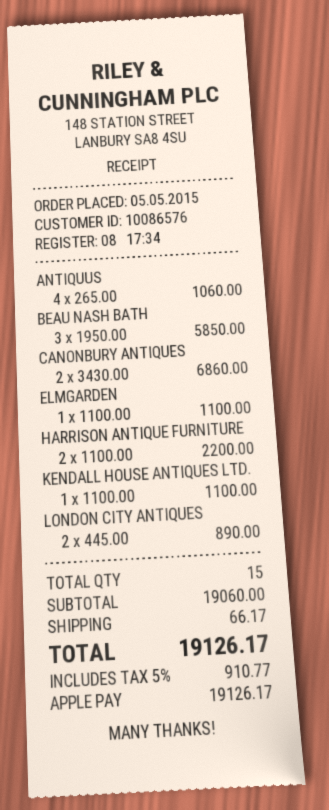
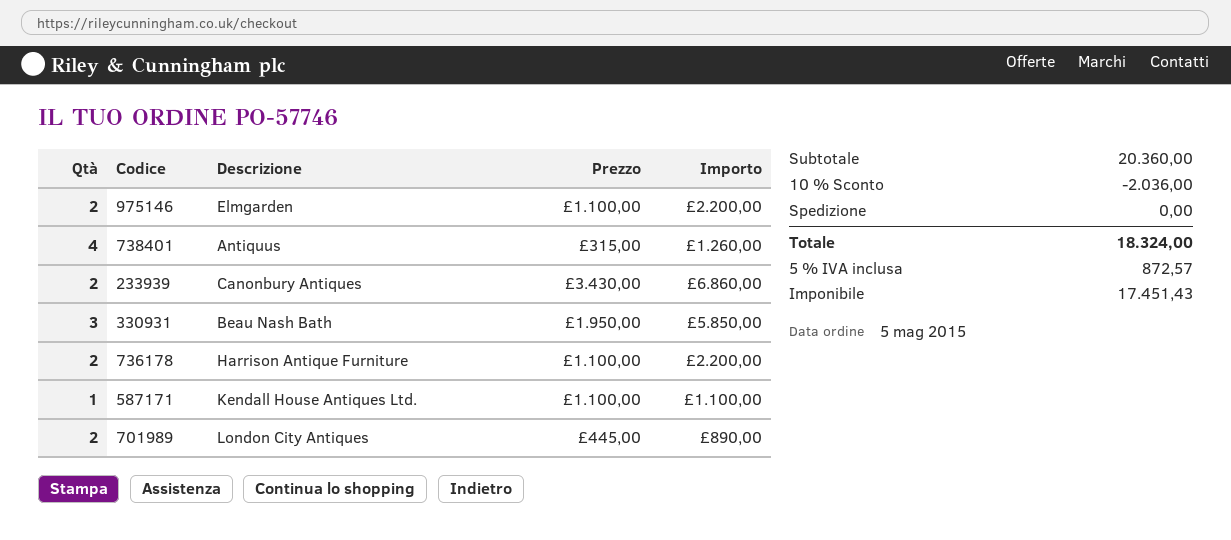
ANTIQUUS: 4 x 265.00 = 1060.00 -> 4 x 315.00 = 1260.00
ELMGARDEN: 1 x 1100.00 = 1100.00 -> 2 x 1100.00 = 2200.00
subtotal: 19060.00 -> 20360.00
discount: none -> 10% = 2036.00
shipping: 66.17 -> 0.00
tax: 5% = 910.77 -> 5% = 872.57
total: 19126.17 -> 18324.00

